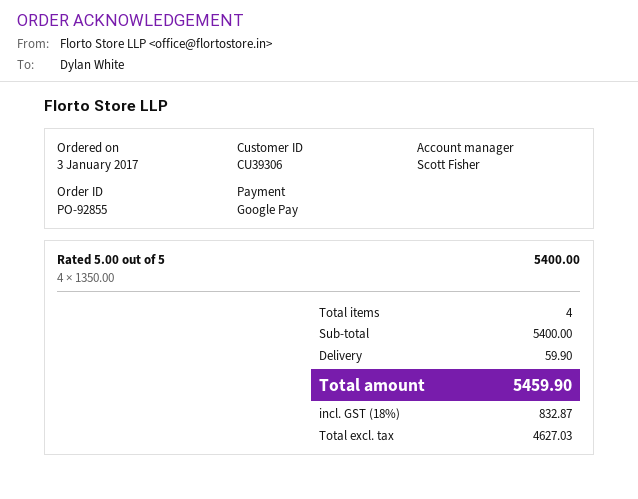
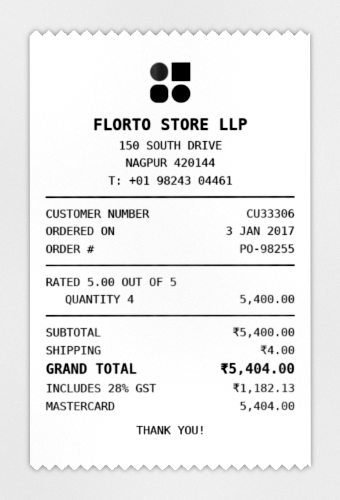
order number: PO-92855 -> PO-98255
customer number: CU39306 -> CU33306
payment method: Google Pay -> Mastercard
shipping: 59.90 -> 4.00
tax: 18% = 832.87 -> 28% = 1182.13
total: 5459.90 -> 5404.00

